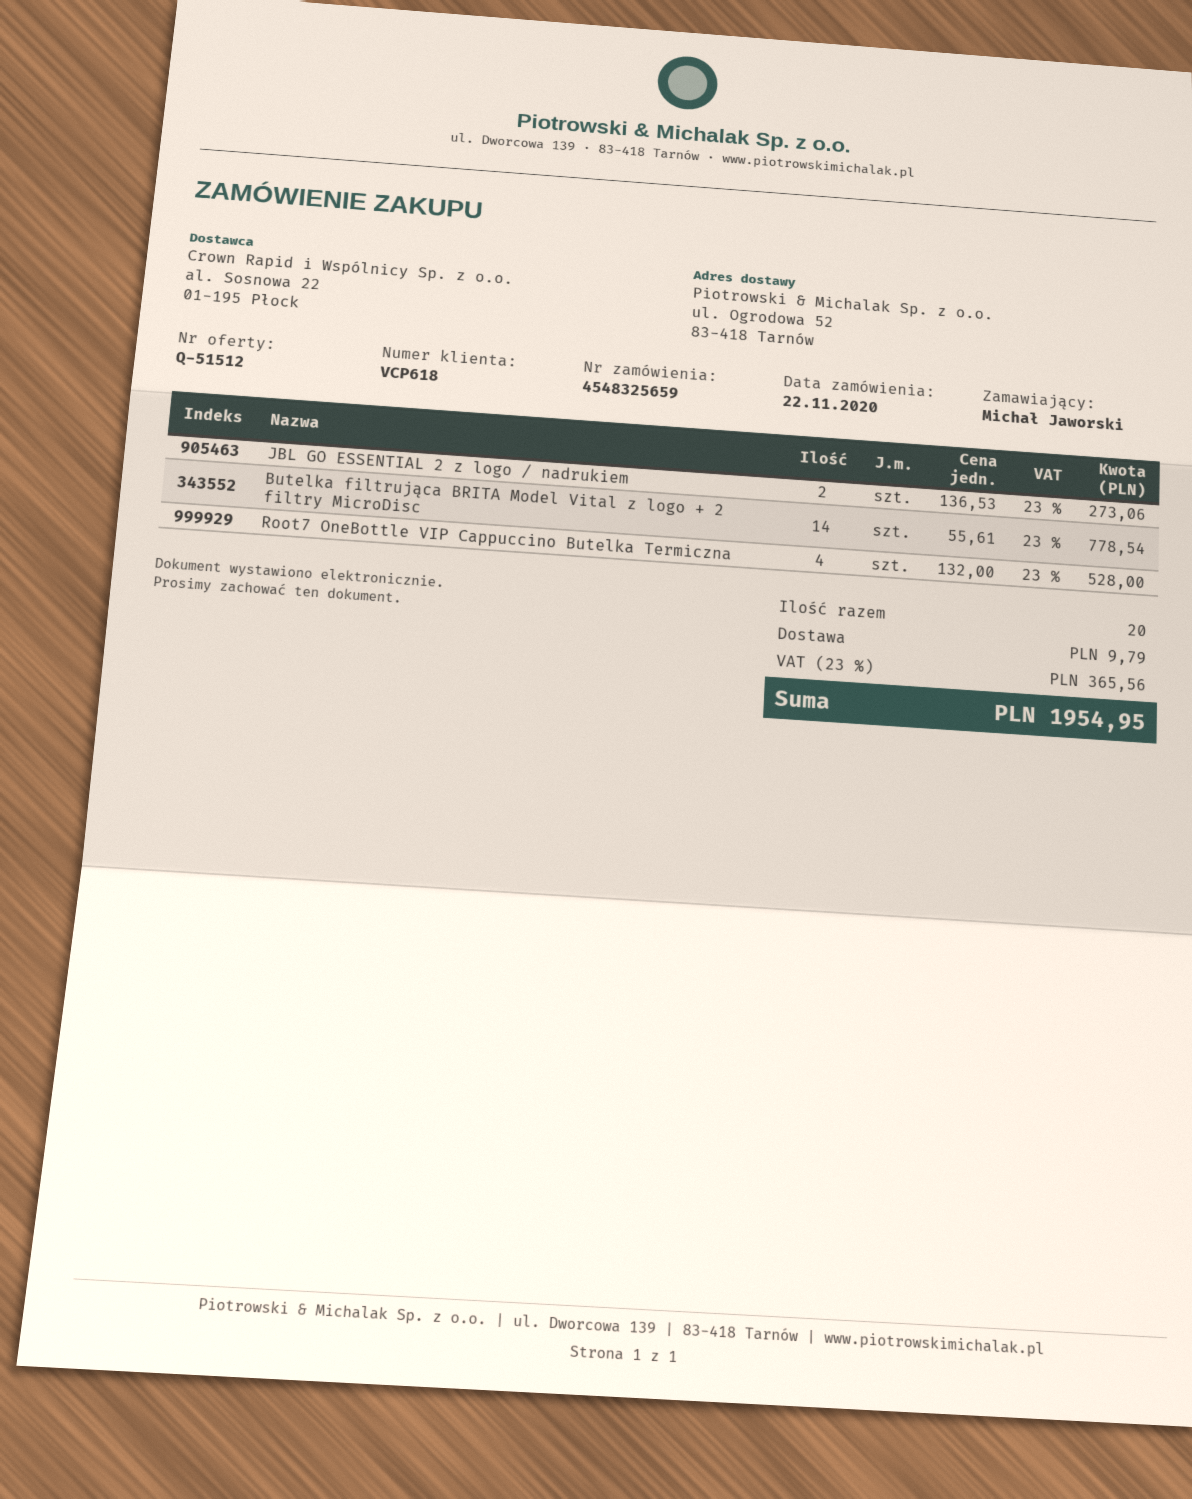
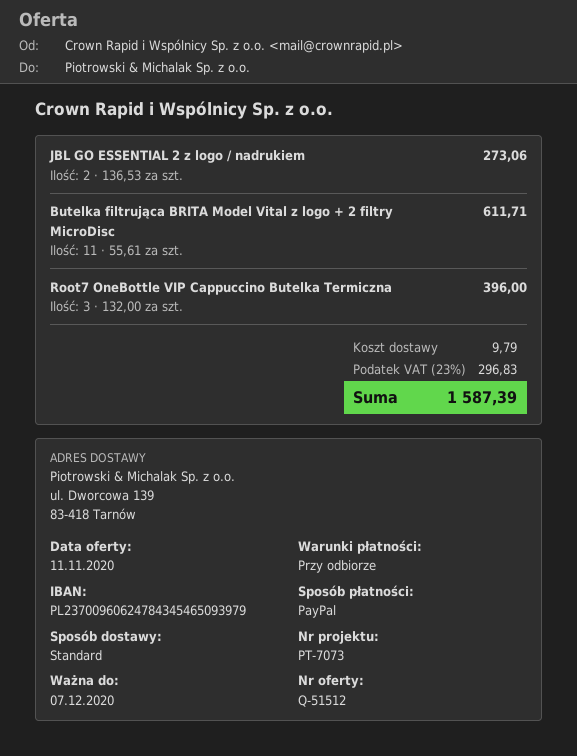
ship to: ul. Ogrodowa 52, 83-418 Tarnów -> ul. Dworcowa 139, 83-418 Tarnów
Butelka filtrująca BRITA Model Vital z logo + 2 filtry MicroDisc: 14 x 55.61 = 778.54 -> 11 x 55.61 = 611.71
Root7 OneBottle VIP Cappuccino Butelka Termiczna: 4 x 132.00 = 528.00 -> 3 x 132.00 = 396.00
tax: 23% = 365.56 -> 23% = 296.83
total: 1954.95 -> 1587.39

